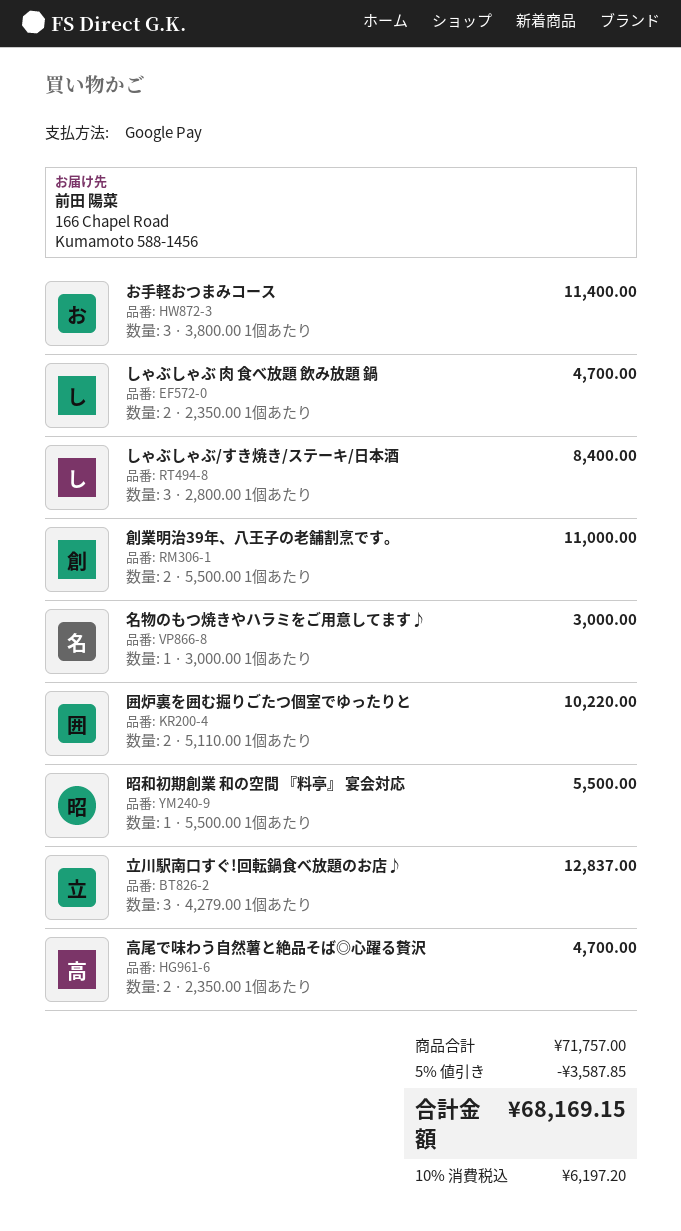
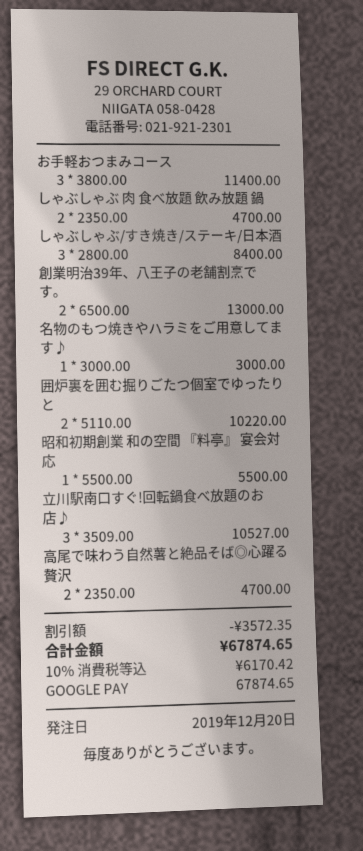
創業明治39年、八王子の老舗割烹です。: 2 x 5500.00 = 11000.00 -> 2 x 6500.00 = 13000.00
立川駅南口すぐ!回転鍋食べ放題のお店♪: 3 x 4279.00 = 12837.00 -> 3 x 3509.00 = 10527.00
discount: 3587.85 -> 3572.35
tax: 10% = 6197.20 -> 10% = 6170.42
total: 68169.15 -> 67874.65

